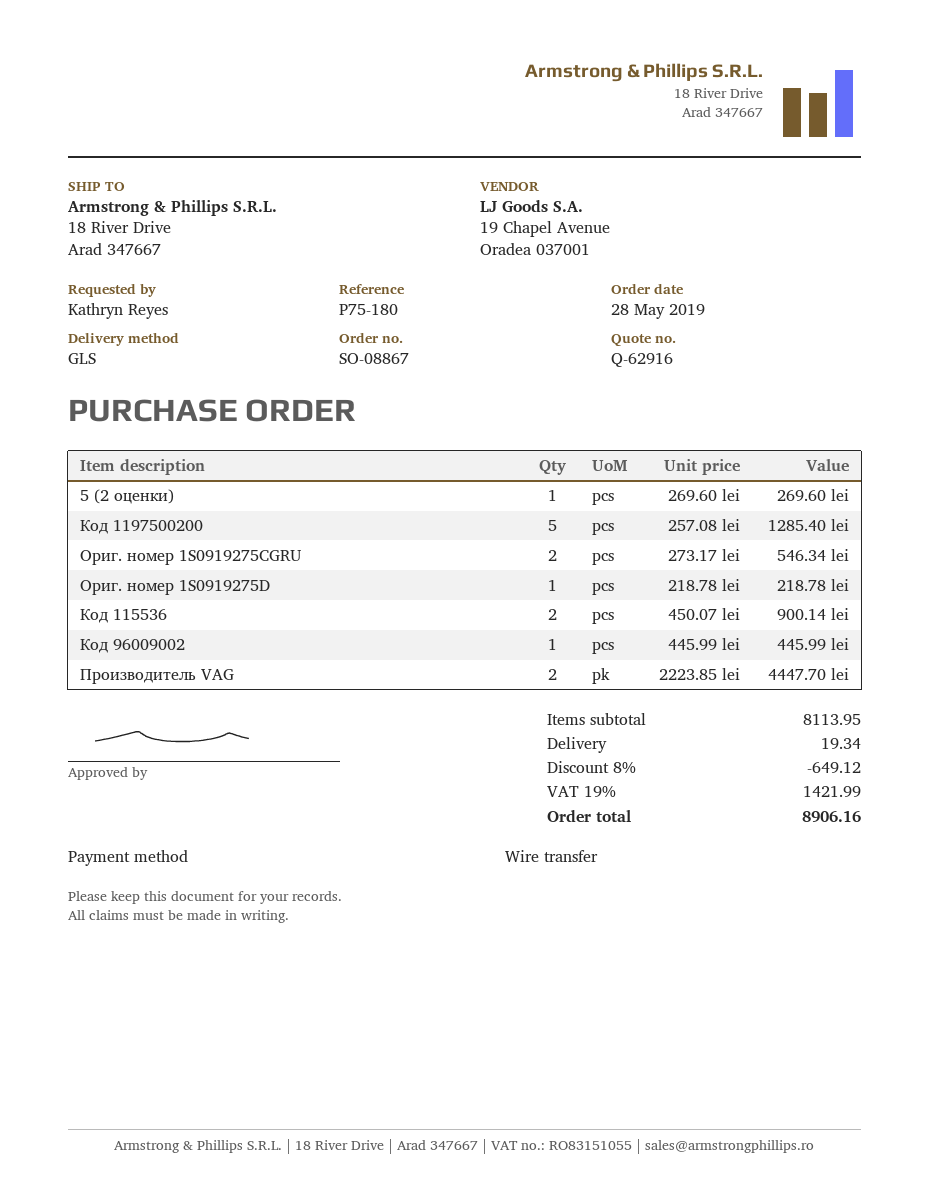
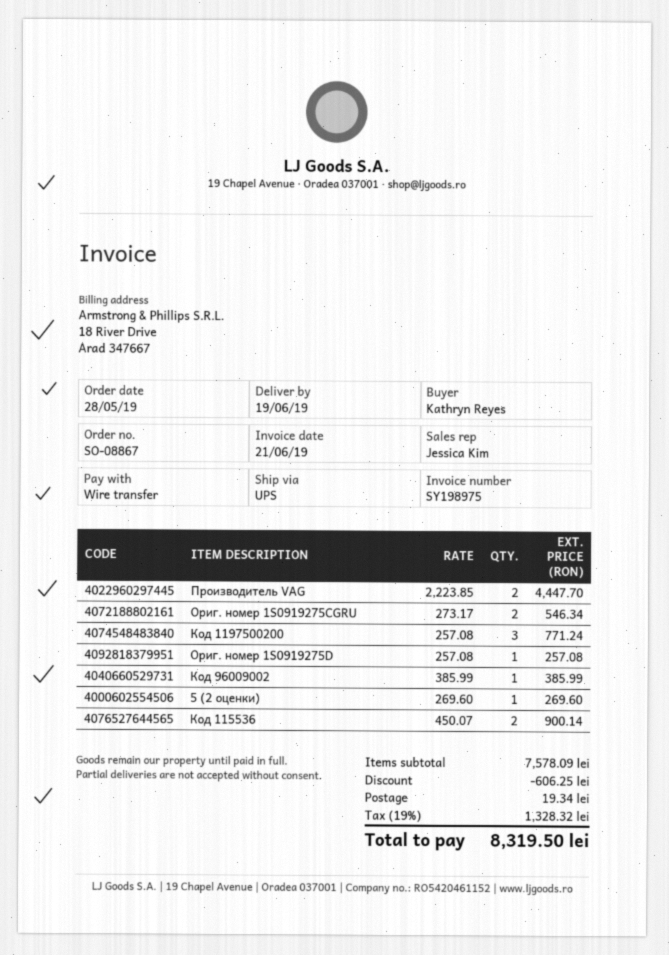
shipping method: GLS -> UPS
Код 1197500200: 5 x 257.08 = 1285.40 -> 3 x 257.08 = 771.24
Ориг. номер 1S0919275D: 1 x 218.78 = 218.78 -> 1 x 257.08 = 257.08
Код 96009002: 1 x 445.99 = 445.99 -> 1 x 385.99 = 385.99
subtotal: 8113.95 -> 7578.09
discount: 649.12 -> 606.25
tax: 19% = 1421.99 -> 19% = 1328.32
total: 8906.16 -> 8319.50

